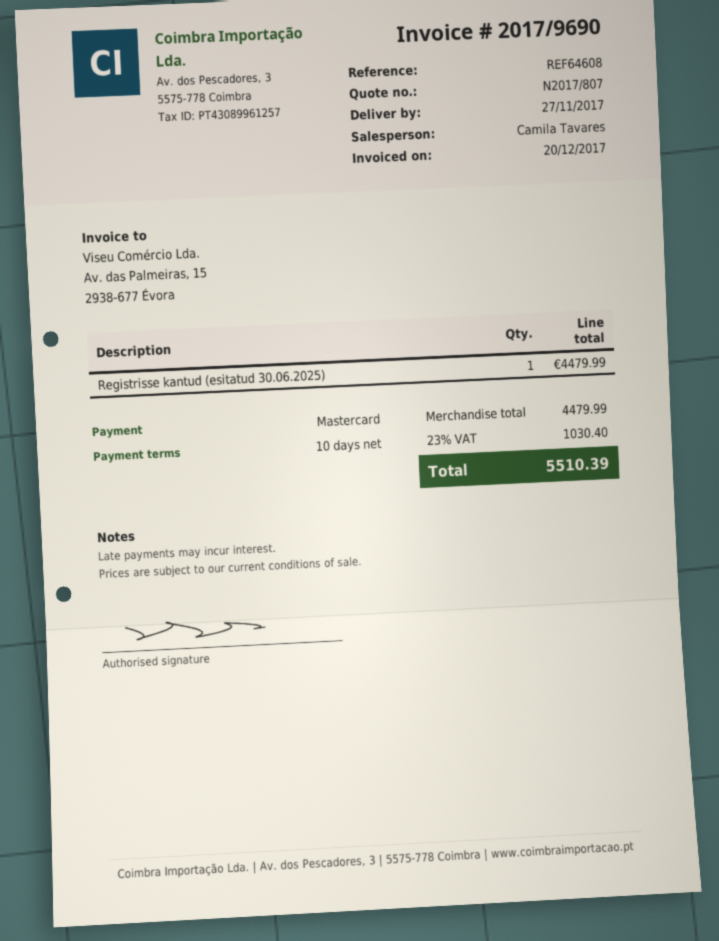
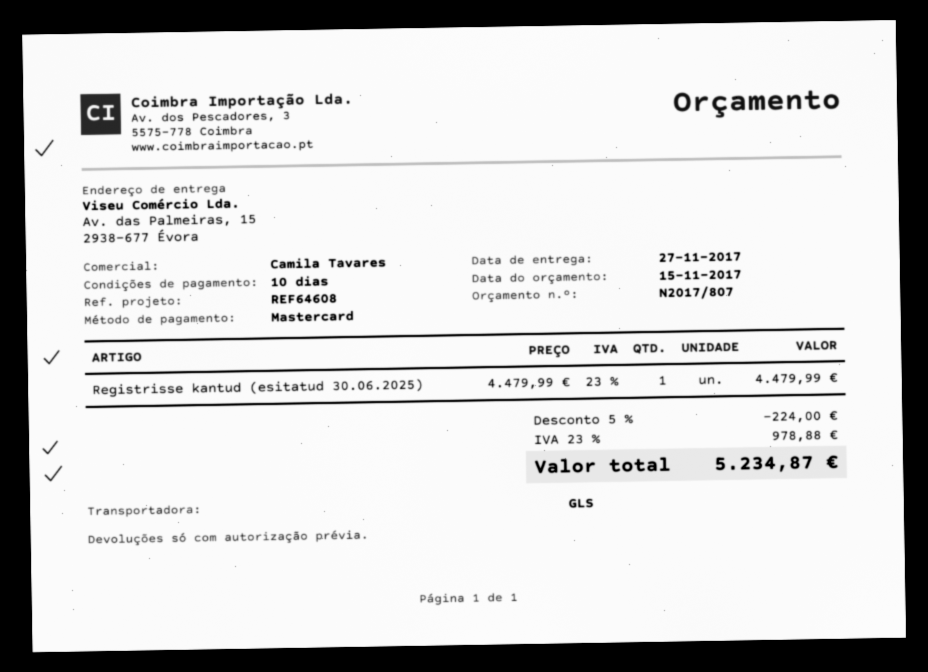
discount: none -> 5% = 224.00
tax: 23% = 1030.40 -> 23% = 978.88
total: 5510.39 -> 5234.87

